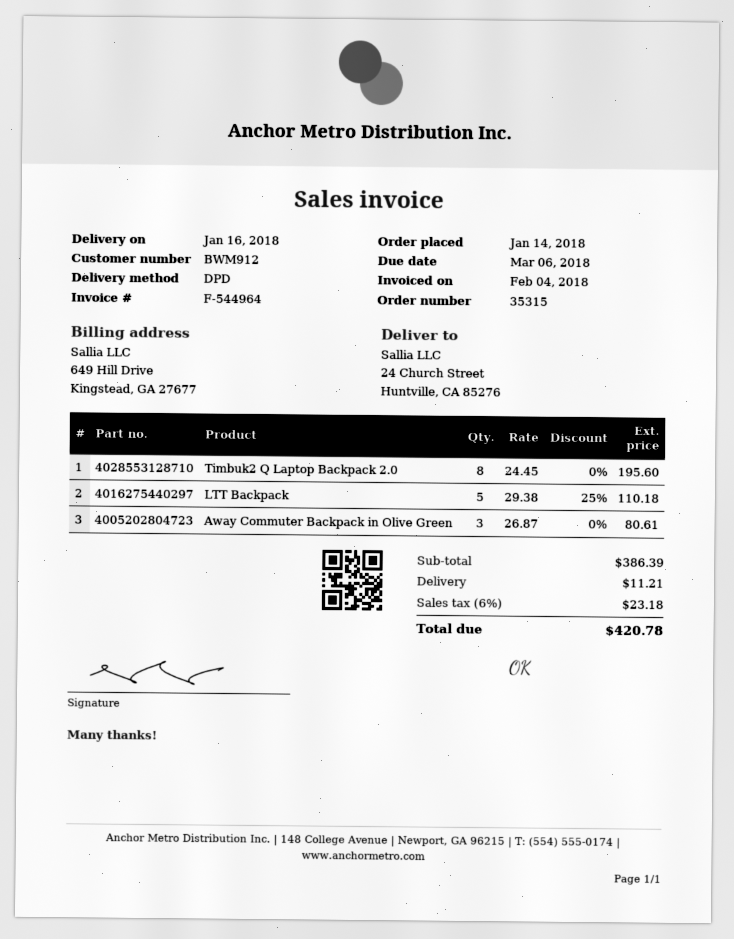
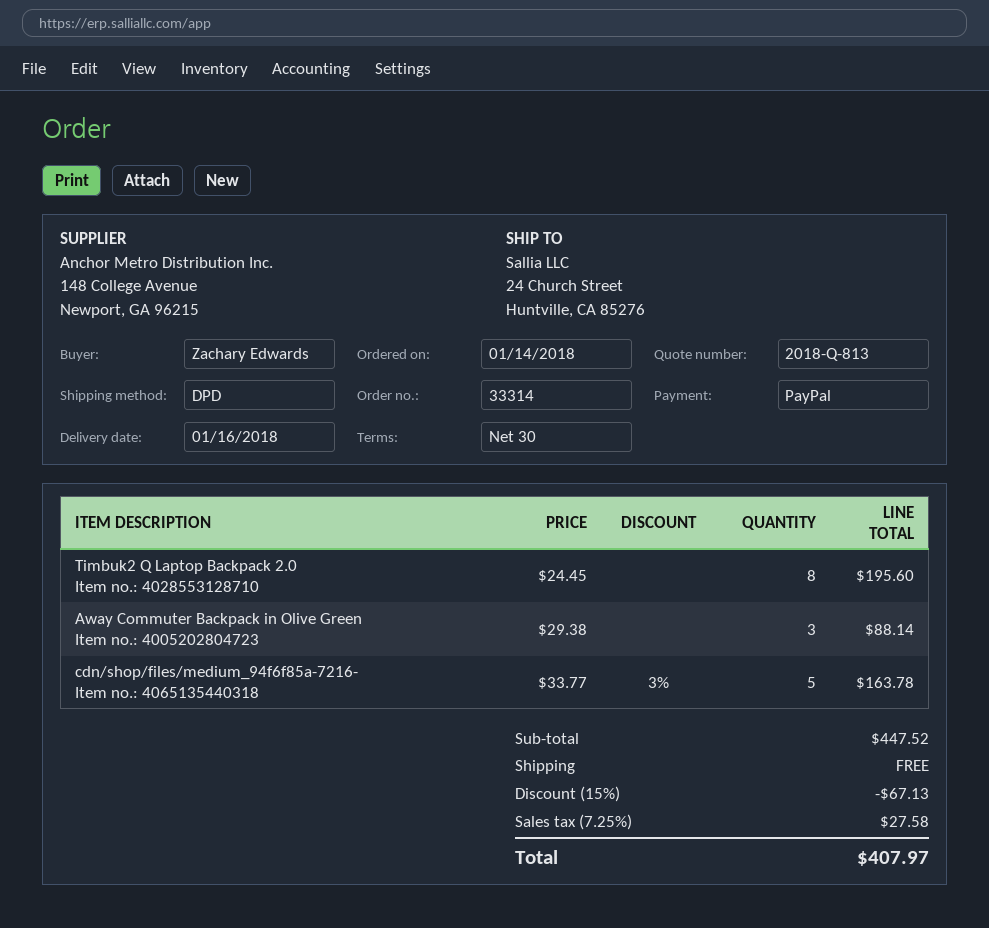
order number: 35315 -> 33314
LTT Backpack: 5 x 29.38 - 25% = 110.18 -> none
Away Commuter Backpack in Olive Green: 3 x 26.87 = 80.61 -> 3 x 29.38 = 88.14
cdn/shop/files/medium_94f6f85a-7216-: none -> 5 x 33.77 - 3% = 163.78
subtotal: 386.39 -> 447.52
discount: none -> 15% = 67.13
shipping: 11.21 -> 0.00
tax: 6% = 23.18 -> 7.25% = 27.58
total: 420.78 -> 407.97

